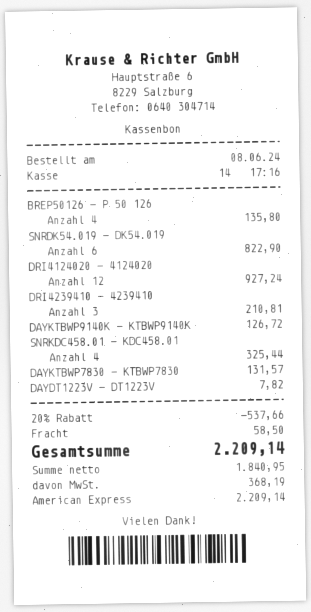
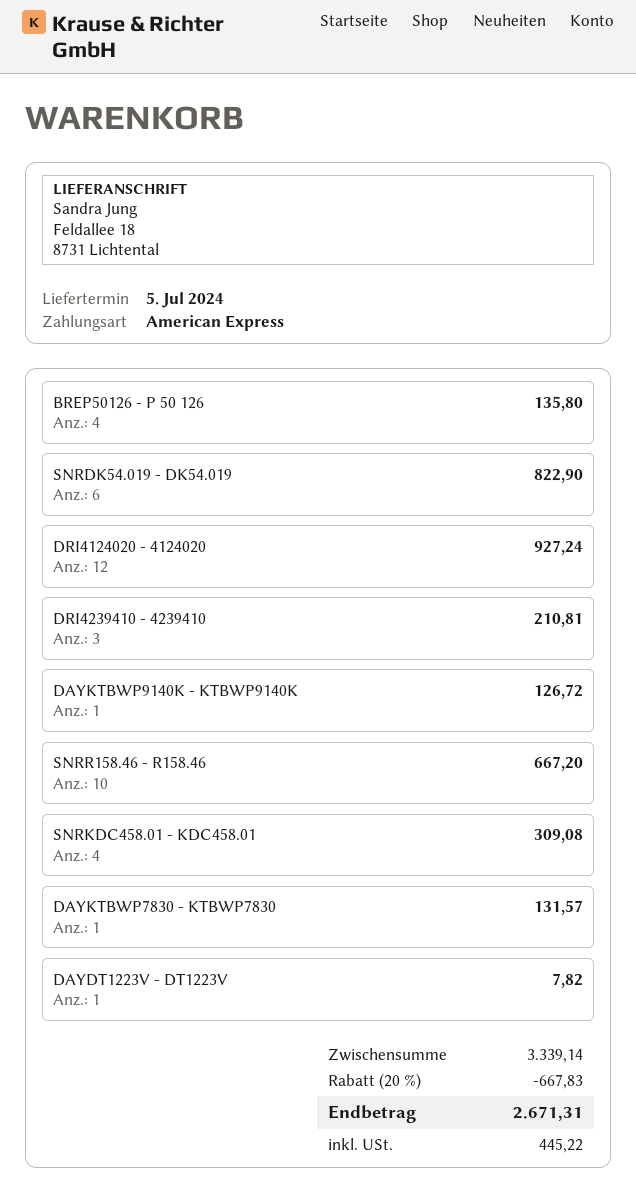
SNRKDC458.01 - KDC458.01: 4 for 325.44 -> 4 for 309.08
SNRR158.46 - R158.46: none -> 10 for 667.20
discount: 20% = 537.66 -> 20% = 667.83
shipping: 58.50 -> none
tax: 368.19 -> 445.22
total: 2209.14 -> 2671.31

